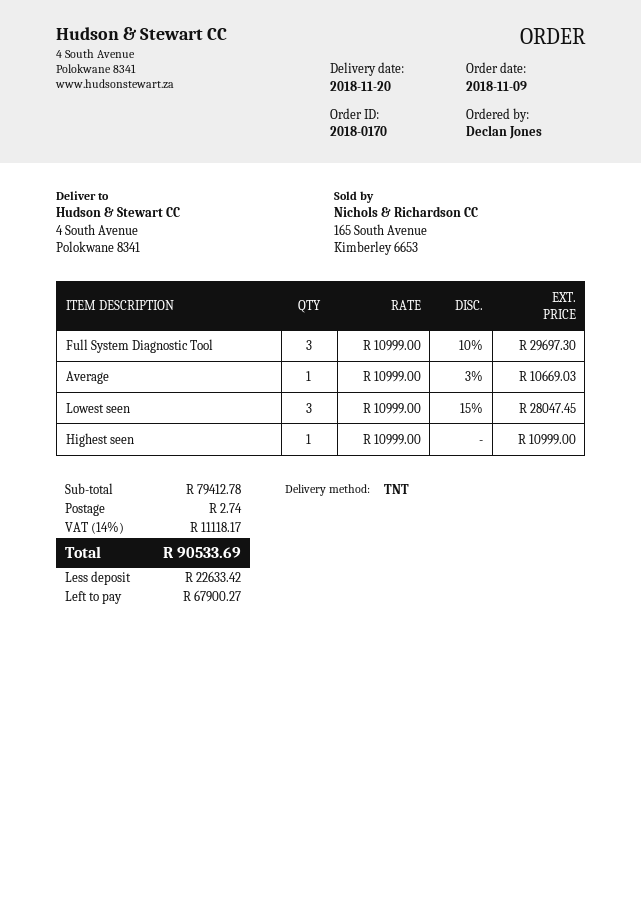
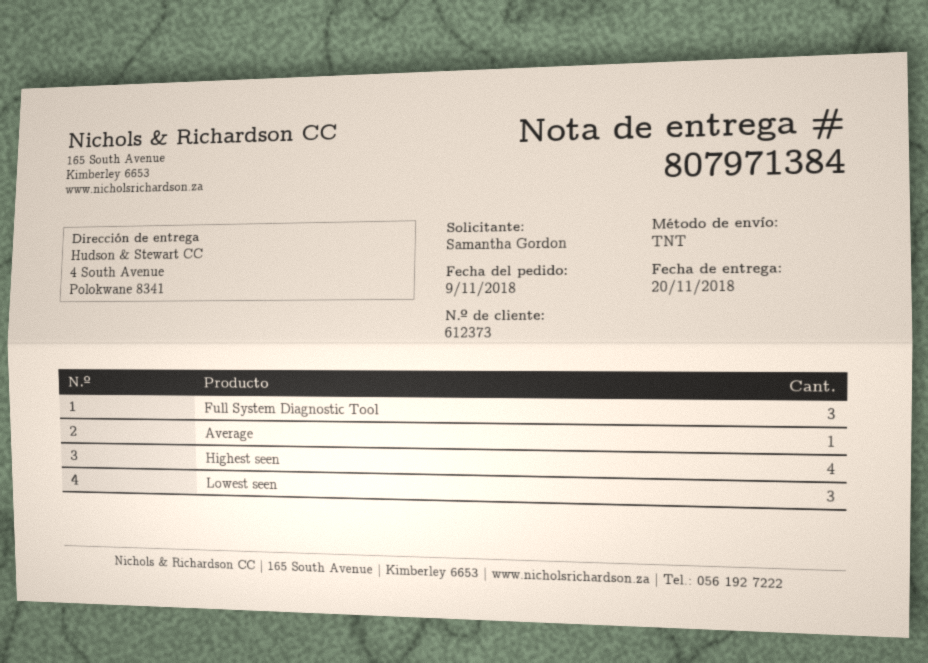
ordered by: Declan Jones -> Samantha Gordon
Highest seen: 1 -> 4

